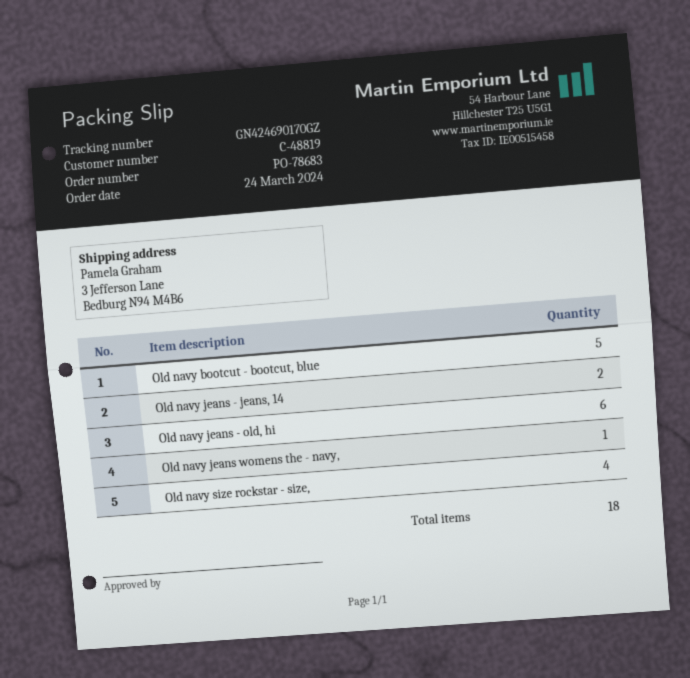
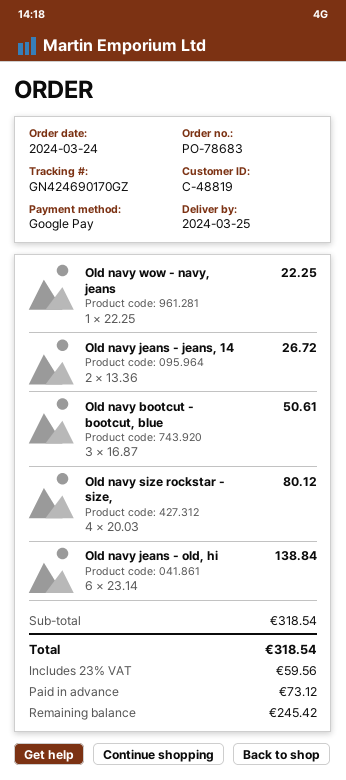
Old navy bootcut - bootcut, blue: 5 -> 3
Old navy jeans womens the - navy,: 1 -> none
Old navy wow - navy, jeans: none -> 1

